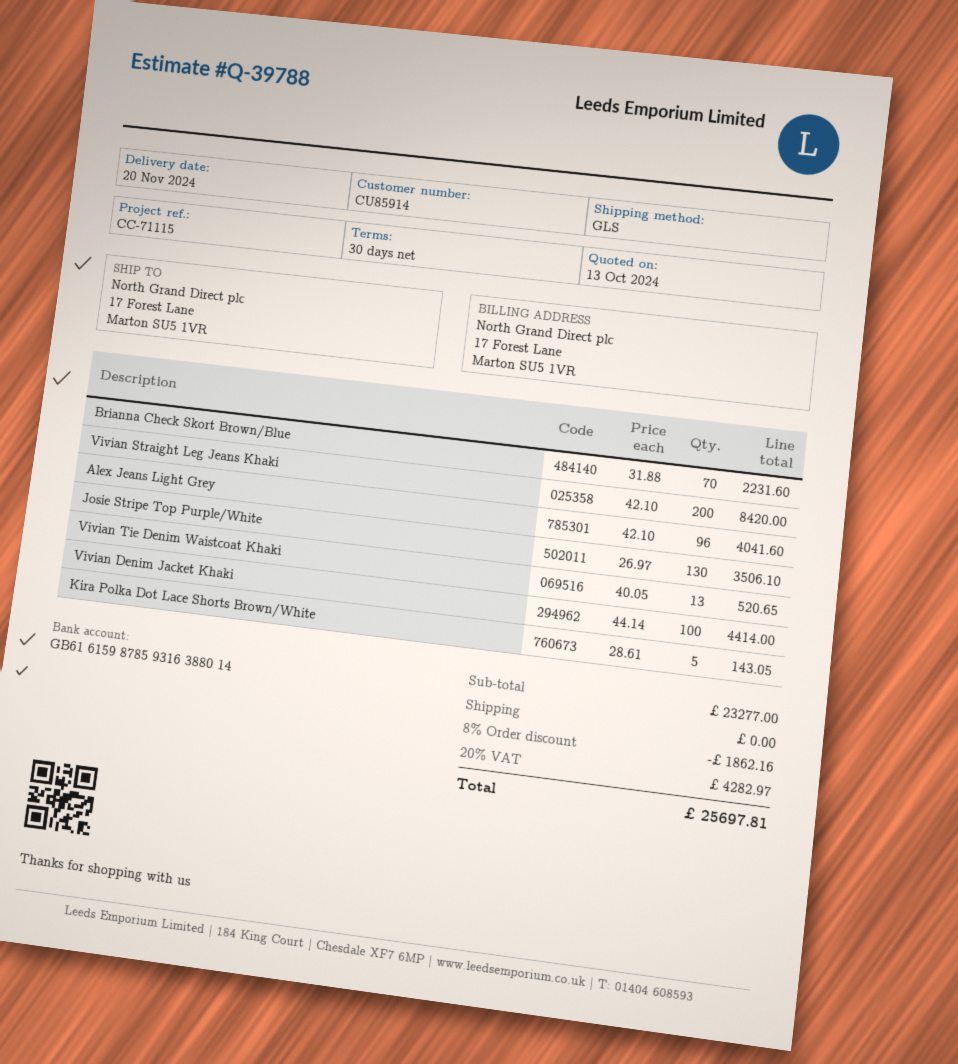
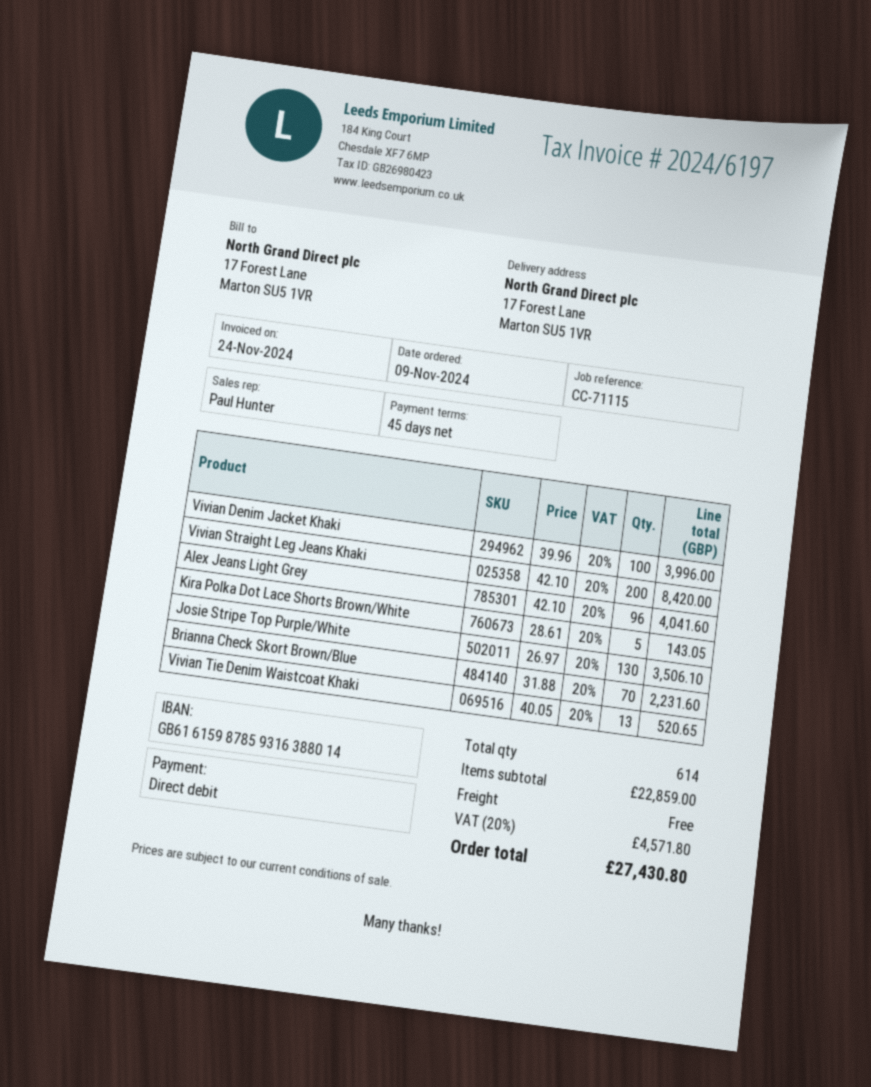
payment terms: 30 days -> 45 days
Vivian Denim Jacket Khaki: 100 x 44.14 = 4414.00 -> 100 x 39.96 = 3996.00
subtotal: 23277.00 -> 22859.00
discount: 8% = 1862.16 -> none
tax: 20% = 4282.97 -> 20% = 4571.80
total: 25697.81 -> 27430.80

